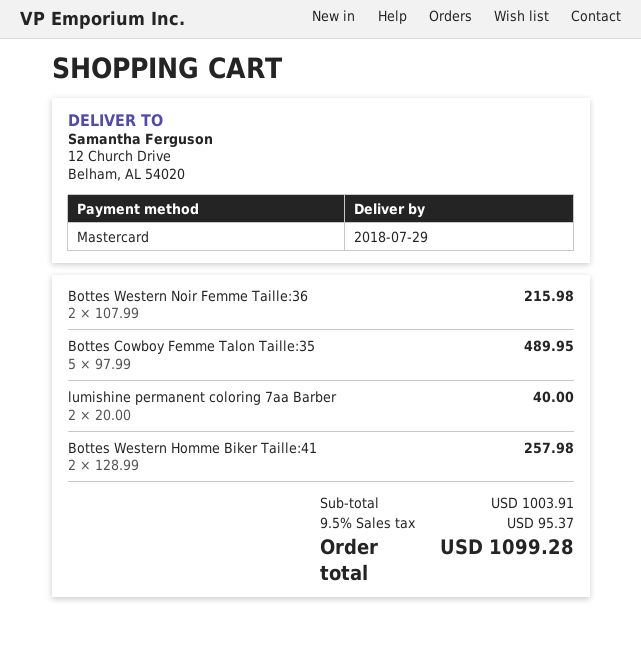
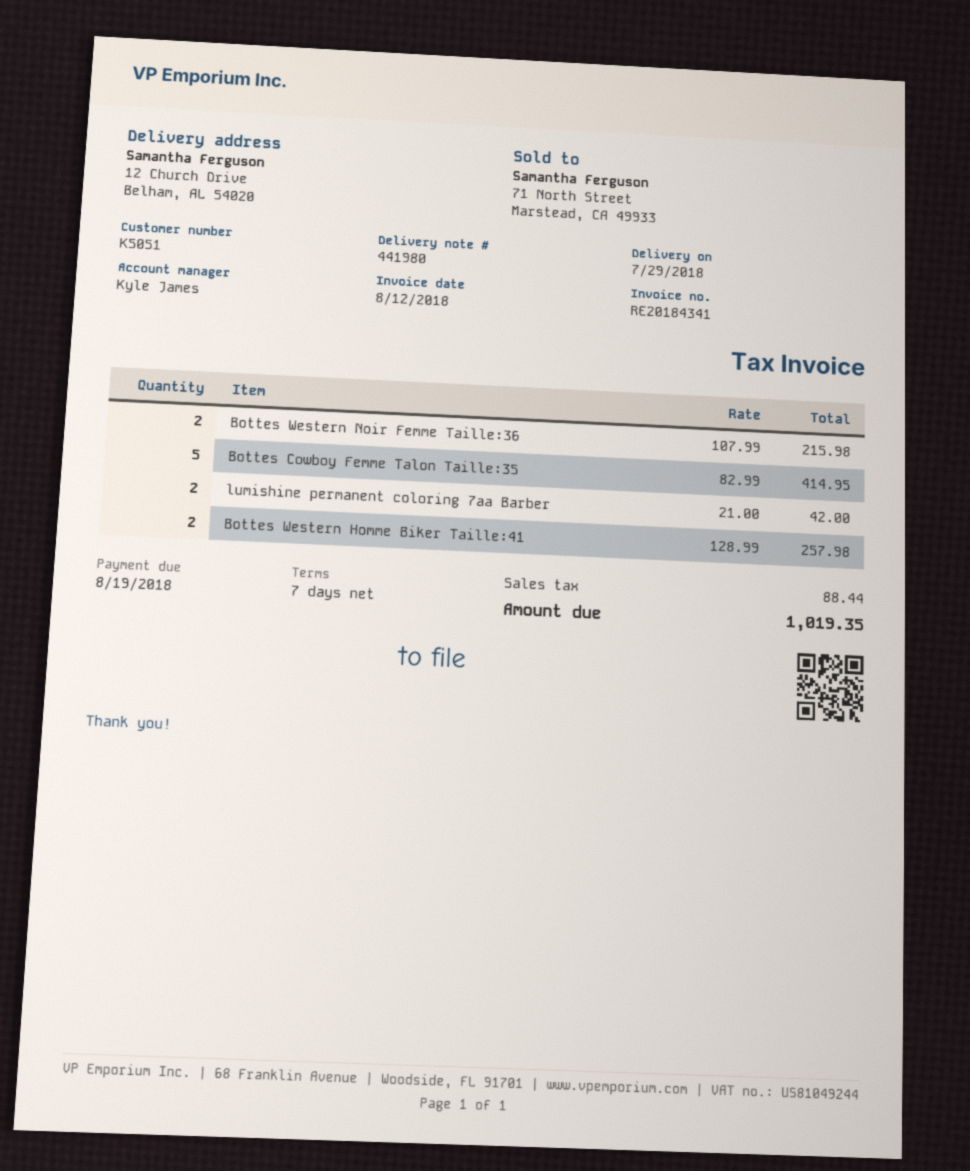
Bottes Cowboy Femme Talon Taille:35: 5 x 97.99 = 489.95 -> 5 x 82.99 = 414.95
lumishine permanent coloring 7aa Barber: 2 x 20.00 = 40.00 -> 2 x 21.00 = 42.00
tax: 95.37 -> 88.44
total: 1099.28 -> 1019.35

